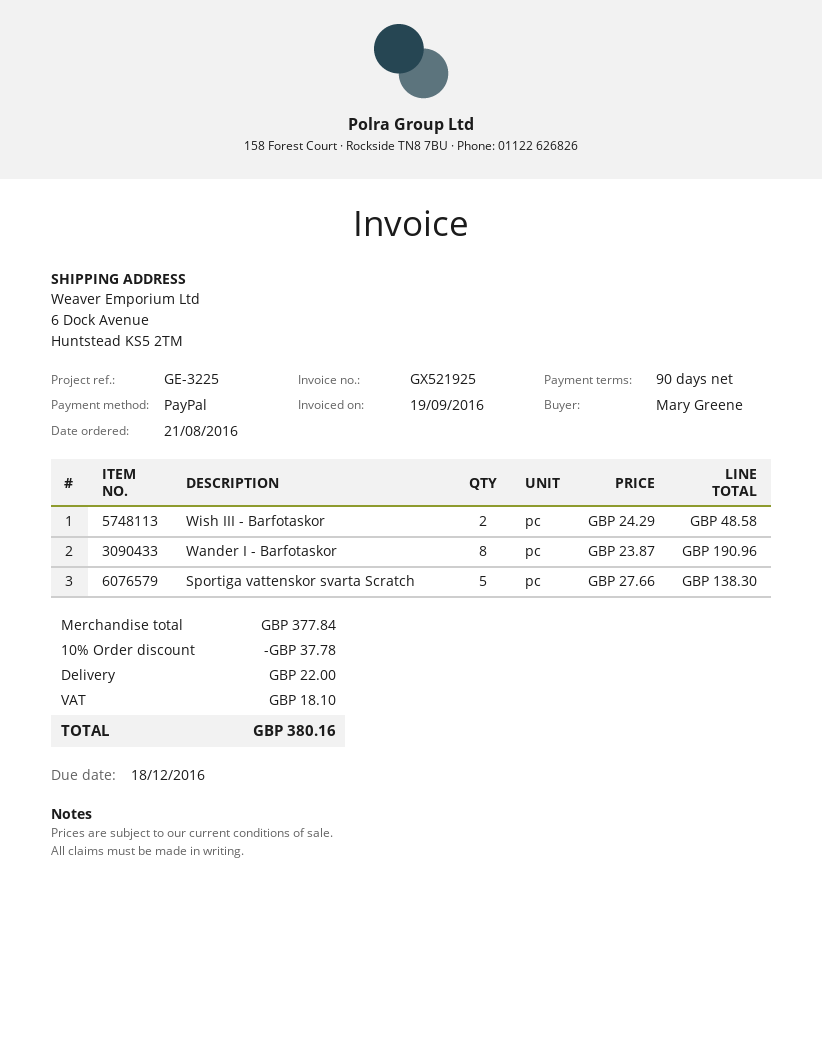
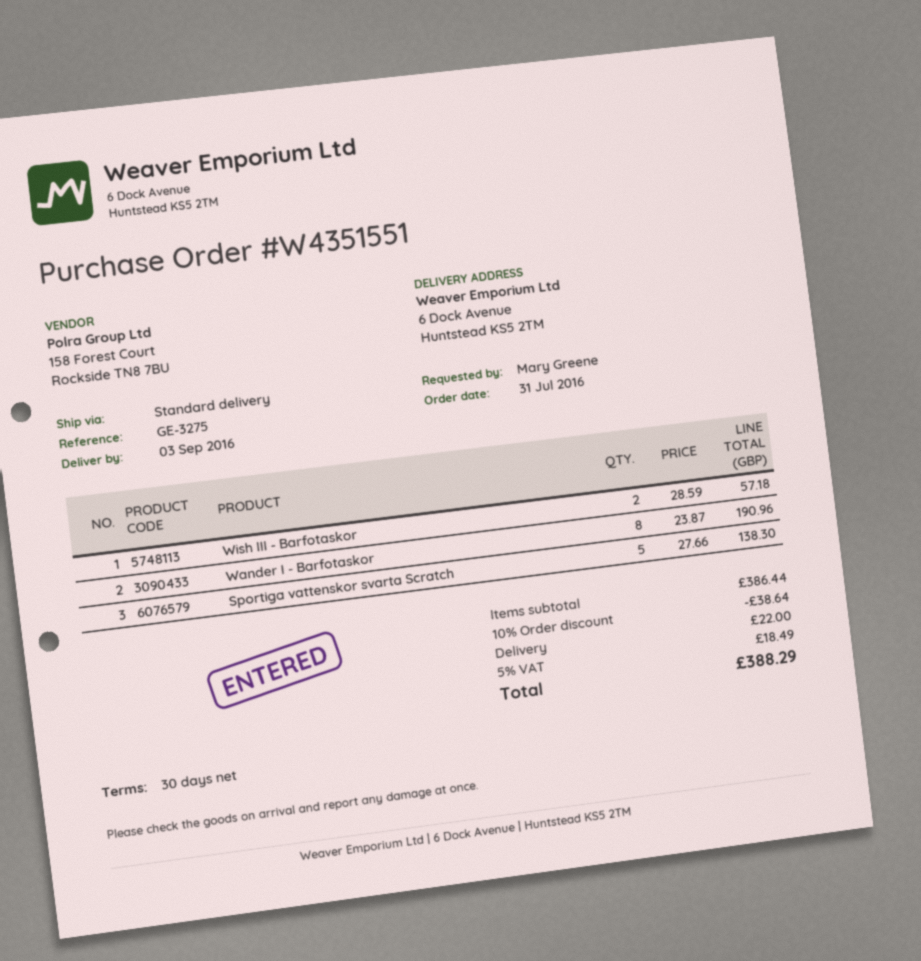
order date: 2016-08-21 -> 2016-07-31
payment terms: 90 days -> 30 days
reference: GE-3225 -> GE-3275
Wish III - Barfotaskor: 2 x 24.29 = 48.58 -> 2 x 28.59 = 57.18
subtotal: 377.84 -> 386.44
discount: 10% = 37.78 -> 10% = 38.64
tax: 18.10 -> 18.49
total: 380.16 -> 388.29

